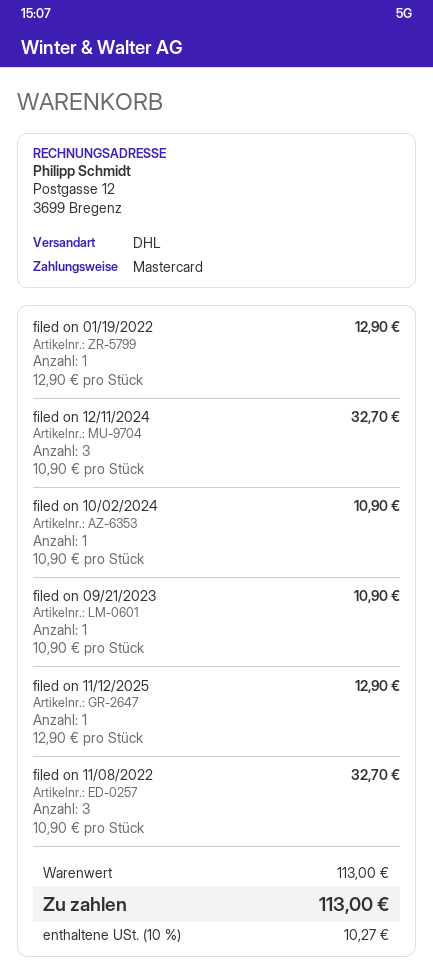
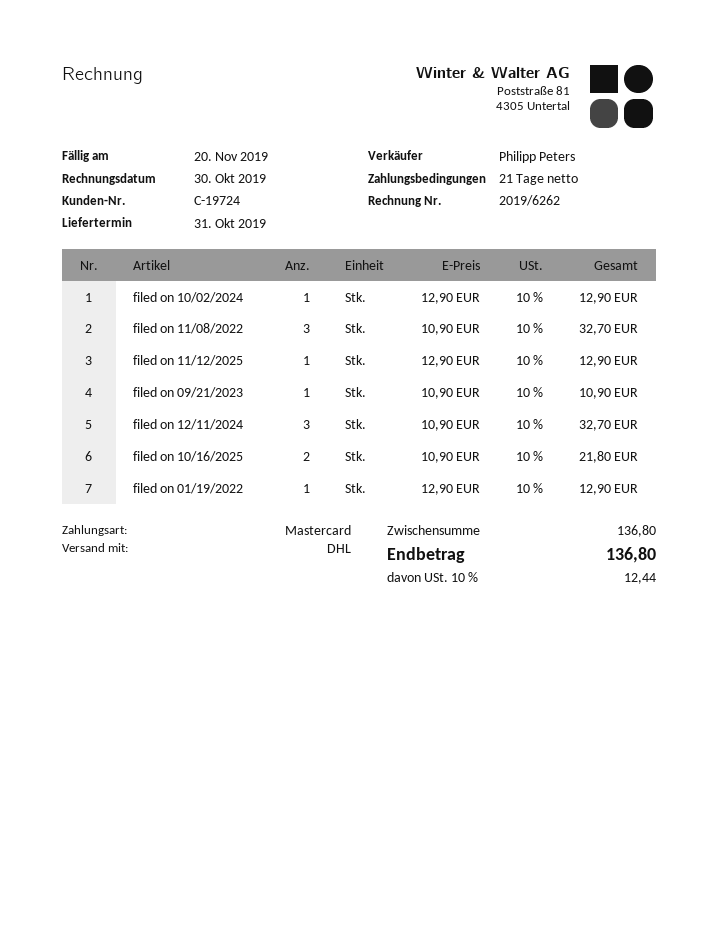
filed on 10/02/2024: 1 x 10.90 = 10.90 -> 1 x 12.90 = 12.90
filed on 10/16/2025: none -> 2 x 10.90 = 21.80
subtotal: 113.00 -> 136.80
tax: 10% = 10.27 -> 10% = 12.44
total: 113.00 -> 136.80

